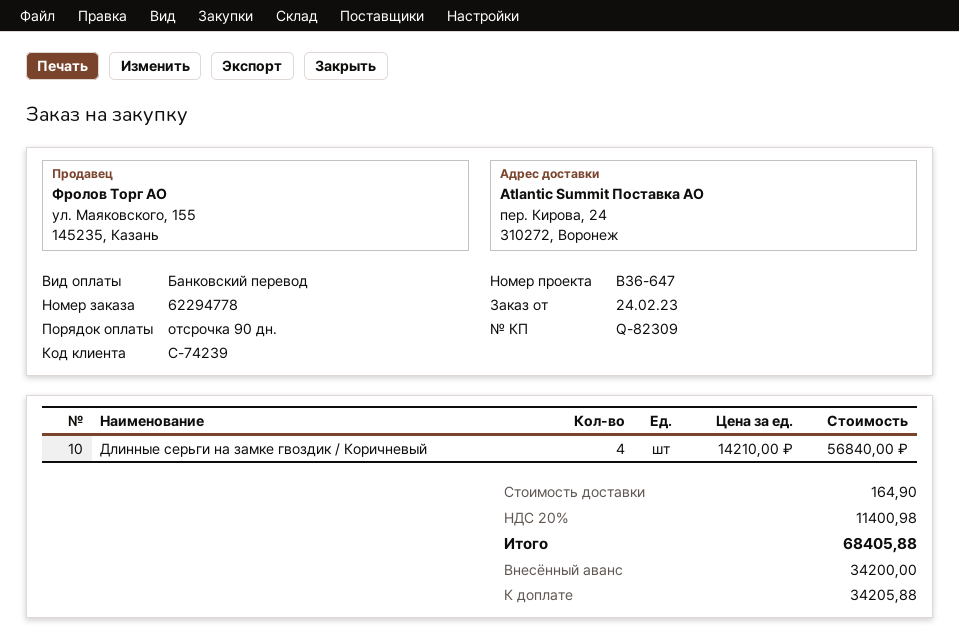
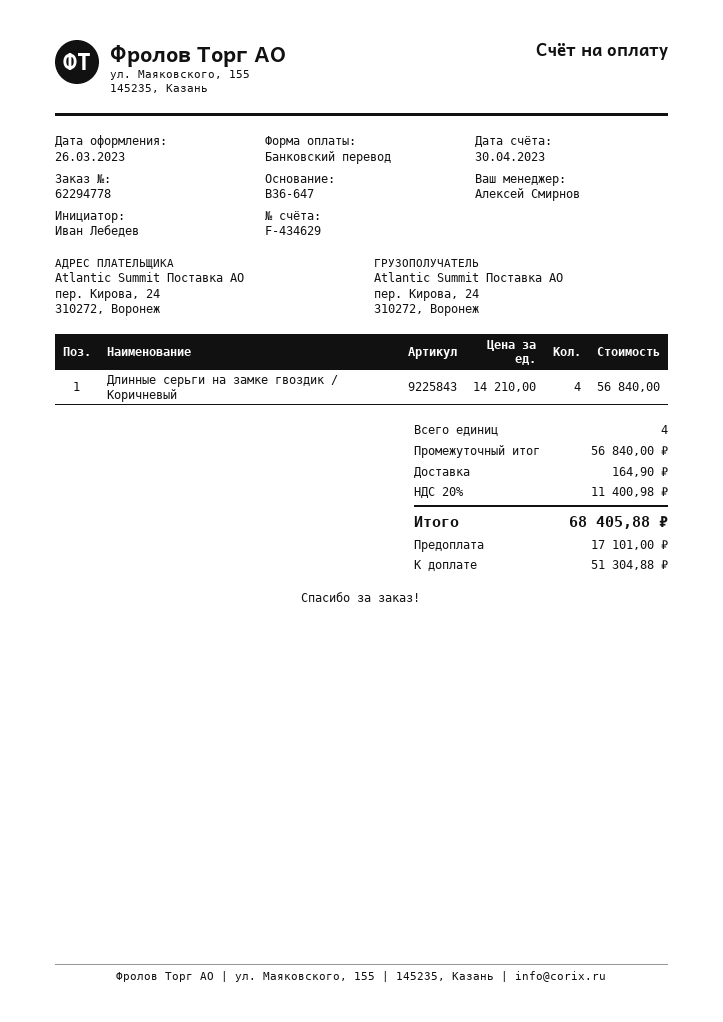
order date: 2023-02-24 -> 2023-03-26
deposit: 34200.00 -> 17101.00
balance: 34205.88 -> 51304.88

